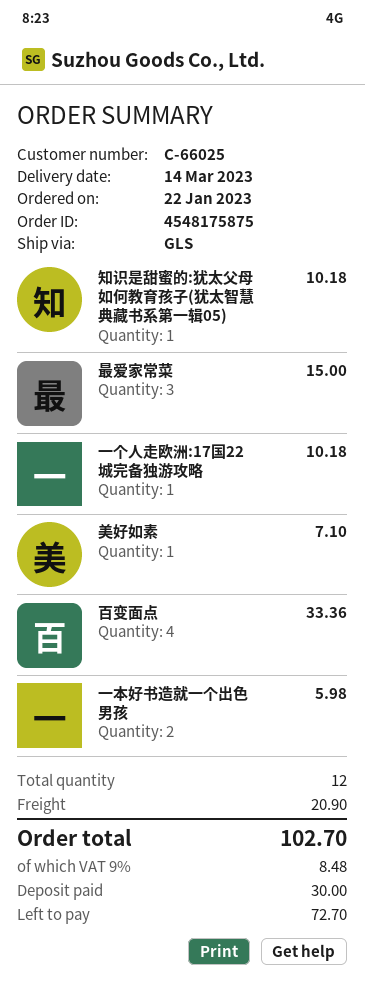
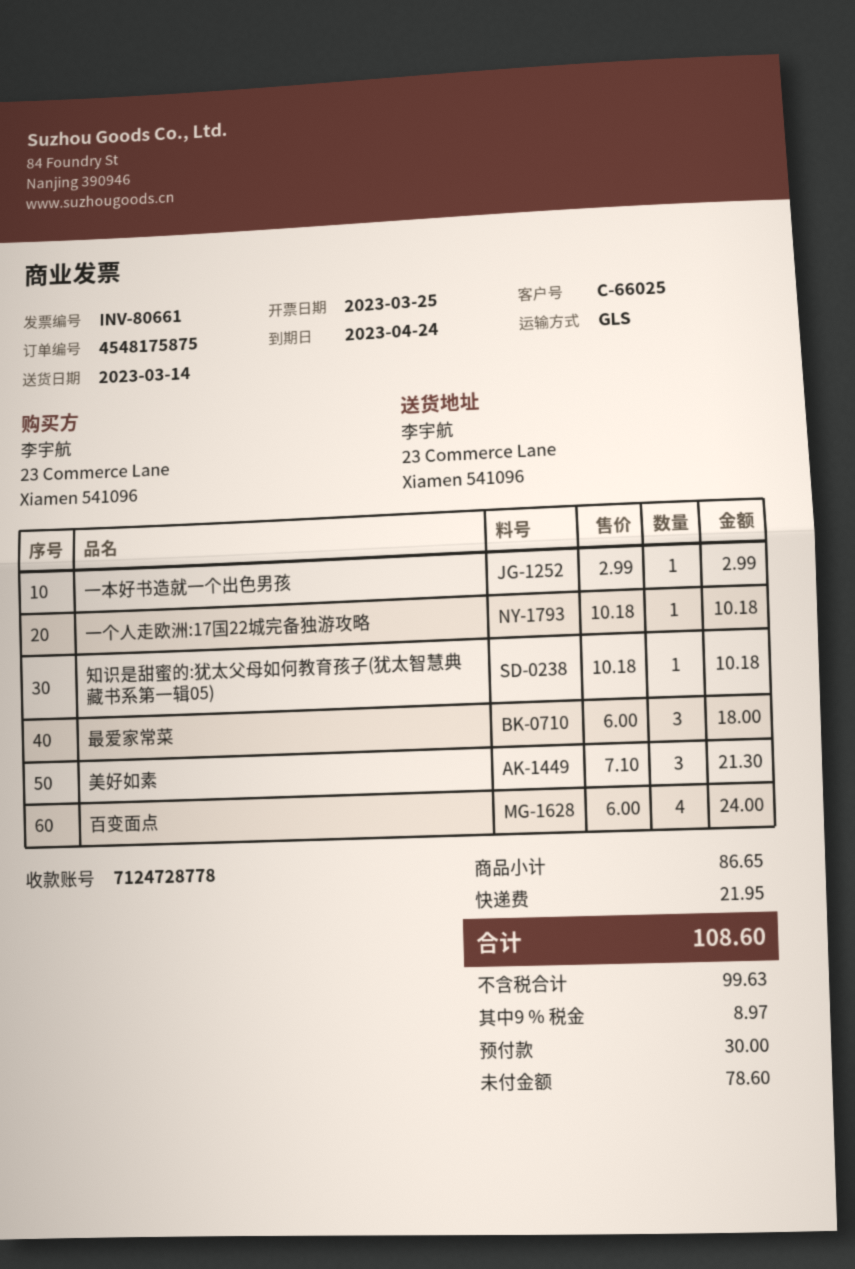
最爱家常菜: 3 for 15.00 -> 3 for 18.00
美好如素: 1 for 7.10 -> 3 for 21.30
百变面点: 4 for 33.36 -> 4 for 24.00
一本好书造就一个出色男孩: 2 for 5.98 -> 1 for 2.99
shipping: 20.90 -> 21.95
tax: 9% = 8.48 -> 9% = 8.97
total: 102.70 -> 108.60
balance: 72.70 -> 78.60

